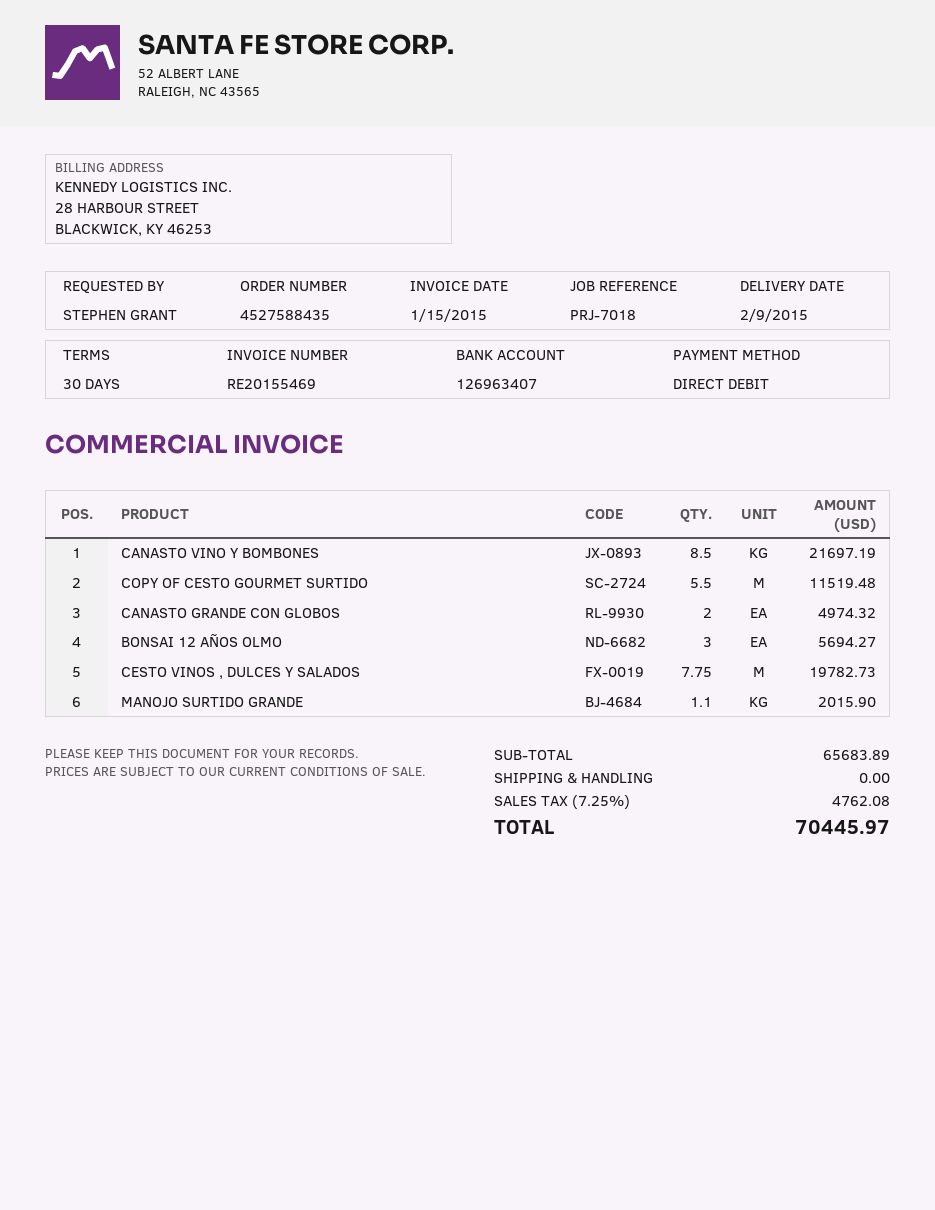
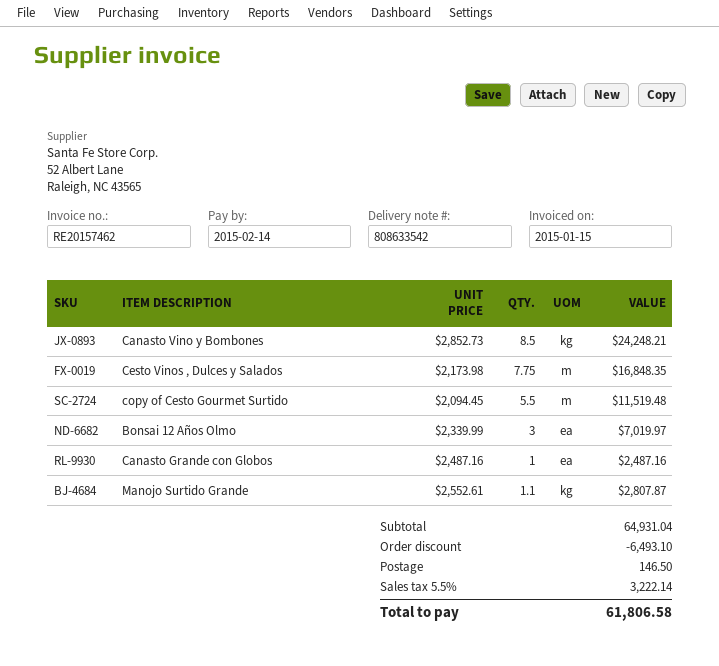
invoice number: RE20155469 -> RE20157462
CANASTO VINO Y BOMBONES: 8.5 for 21697.19 -> 8.5 for 24248.21
CANASTO GRANDE CON GLOBOS: 2 for 4974.32 -> 1 for 2487.16
BONSAI 12 AÑOS OLMO: 3 for 5694.27 -> 3 for 7019.97
CESTO VINOS , DULCES Y SALADOS: 7.75 for 19782.73 -> 7.75 for 16848.35
MANOJO SURTIDO GRANDE: 1.1 for 2015.90 -> 1.1 for 2807.87
subtotal: 65683.89 -> 64931.04
discount: none -> 6493.10
shipping: 0.00 -> 146.50
tax: 7.25% = 4762.08 -> 5.5% = 3222.14
total: 70445.97 -> 61806.58

